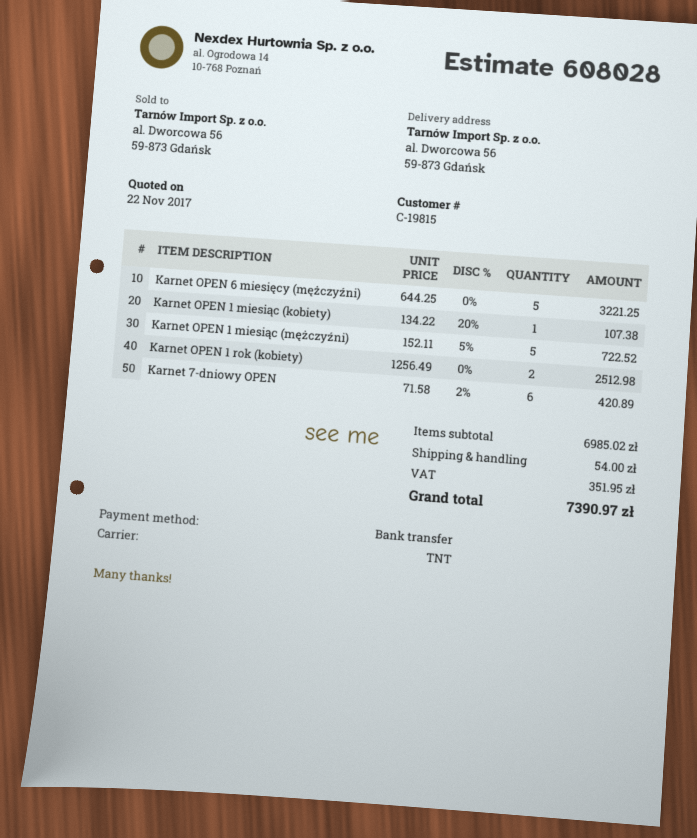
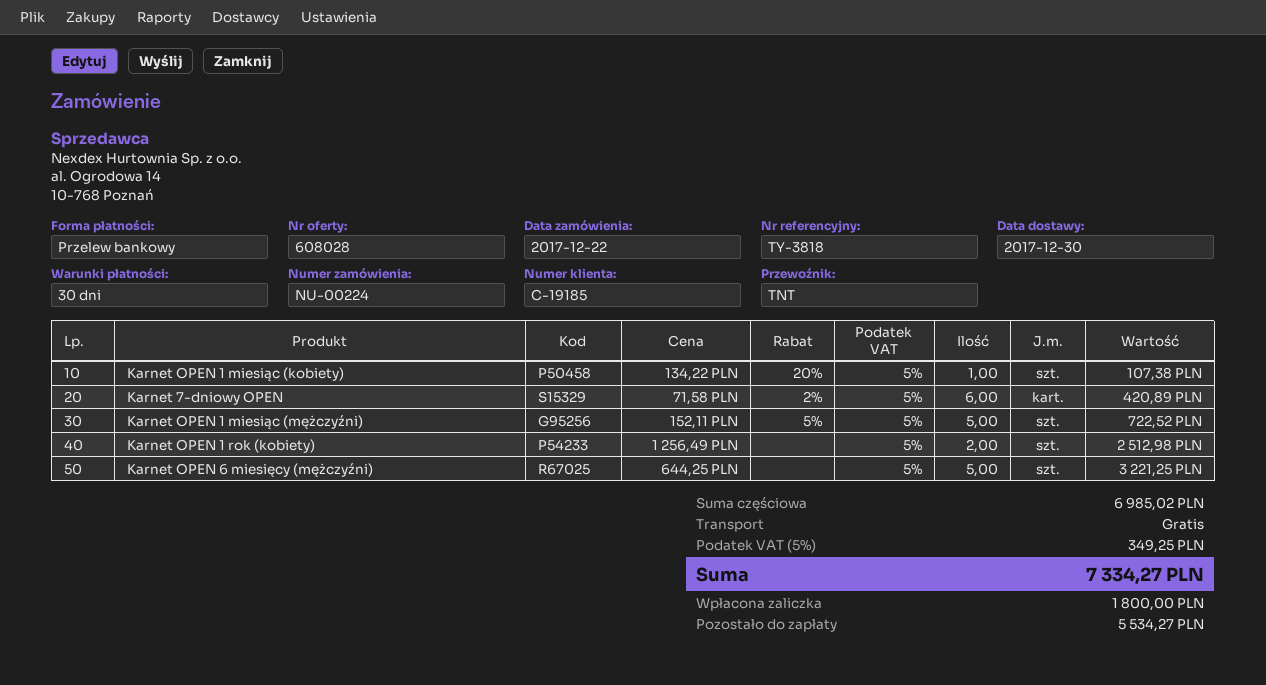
customer number: C-19815 -> C-19185
shipping: 54.00 -> 0.00
tax: 351.95 -> 349.25
total: 7390.97 -> 7334.27

